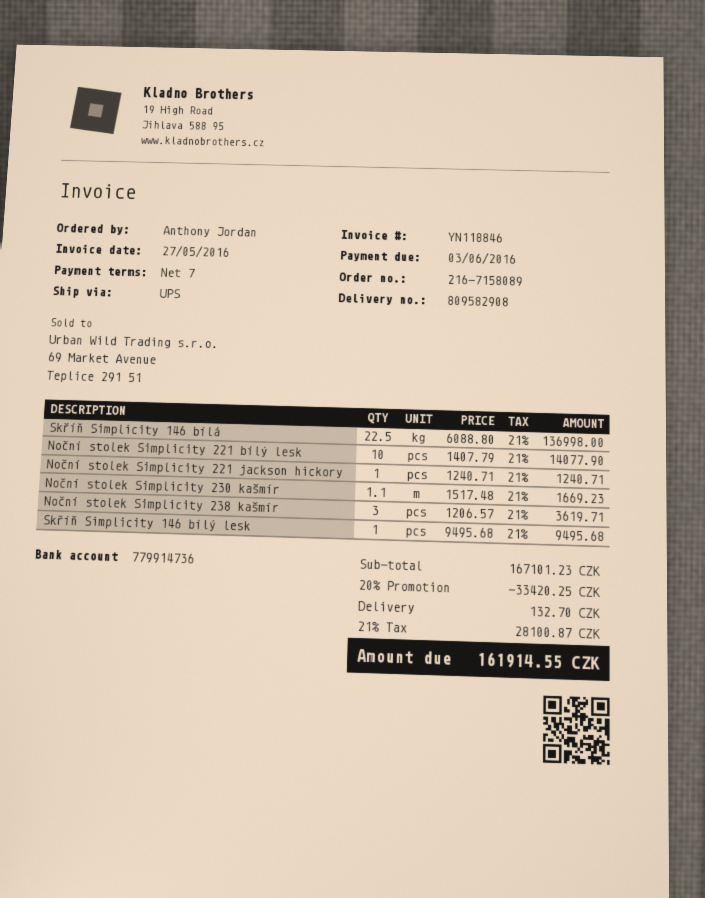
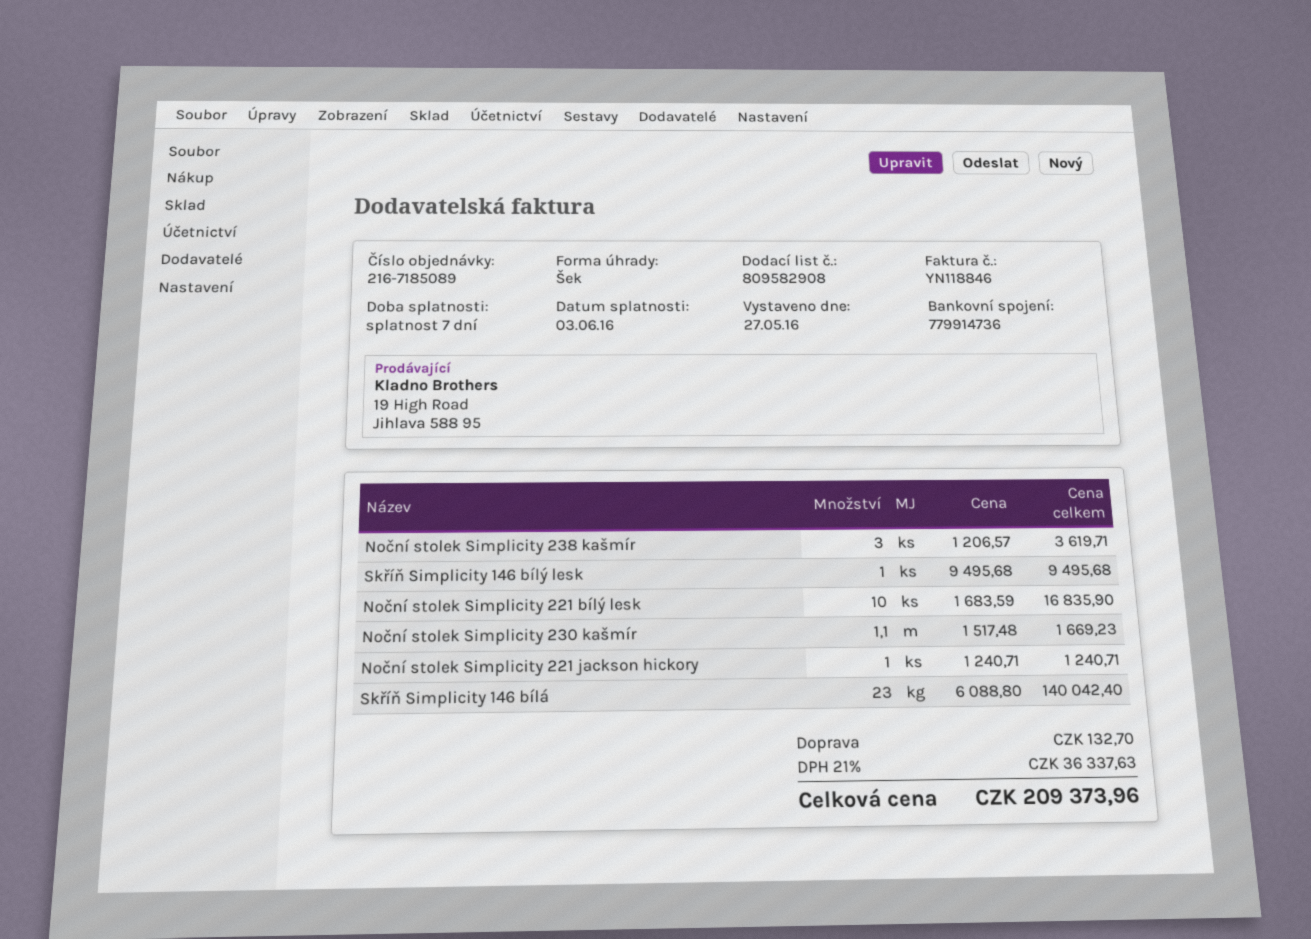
order number: 216-7158089 -> 216-7185089
Skříň Simplicity 146 bílá: 22.5 x 6088.80 = 136998.00 -> 23 x 6088.80 = 140042.40
Noční stolek Simplicity 221 bílý lesk: 10 x 1407.79 = 14077.90 -> 10 x 1683.59 = 16835.90
discount: 20% = 33420.25 -> none
tax: 21% = 28100.87 -> 21% = 36337.63
total: 161914.55 -> 209373.96

